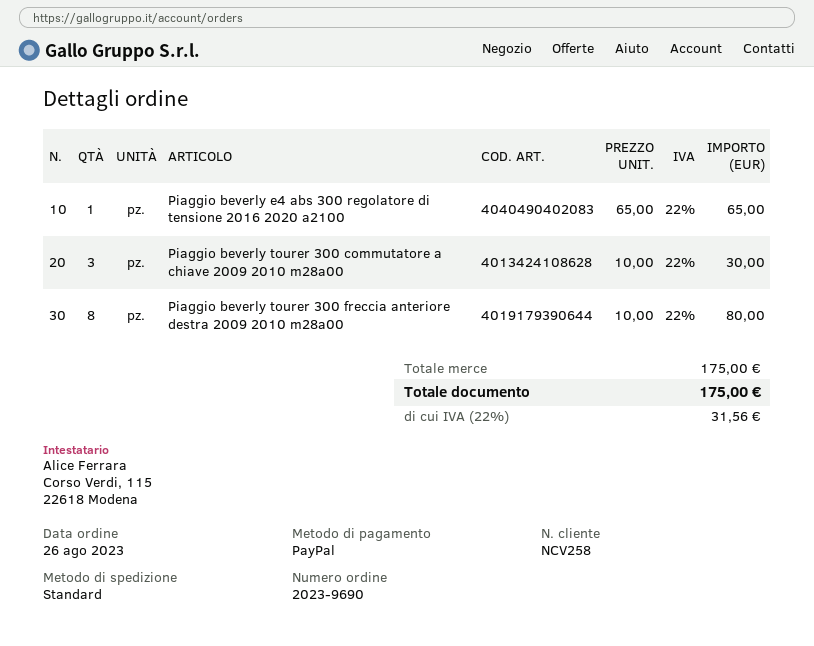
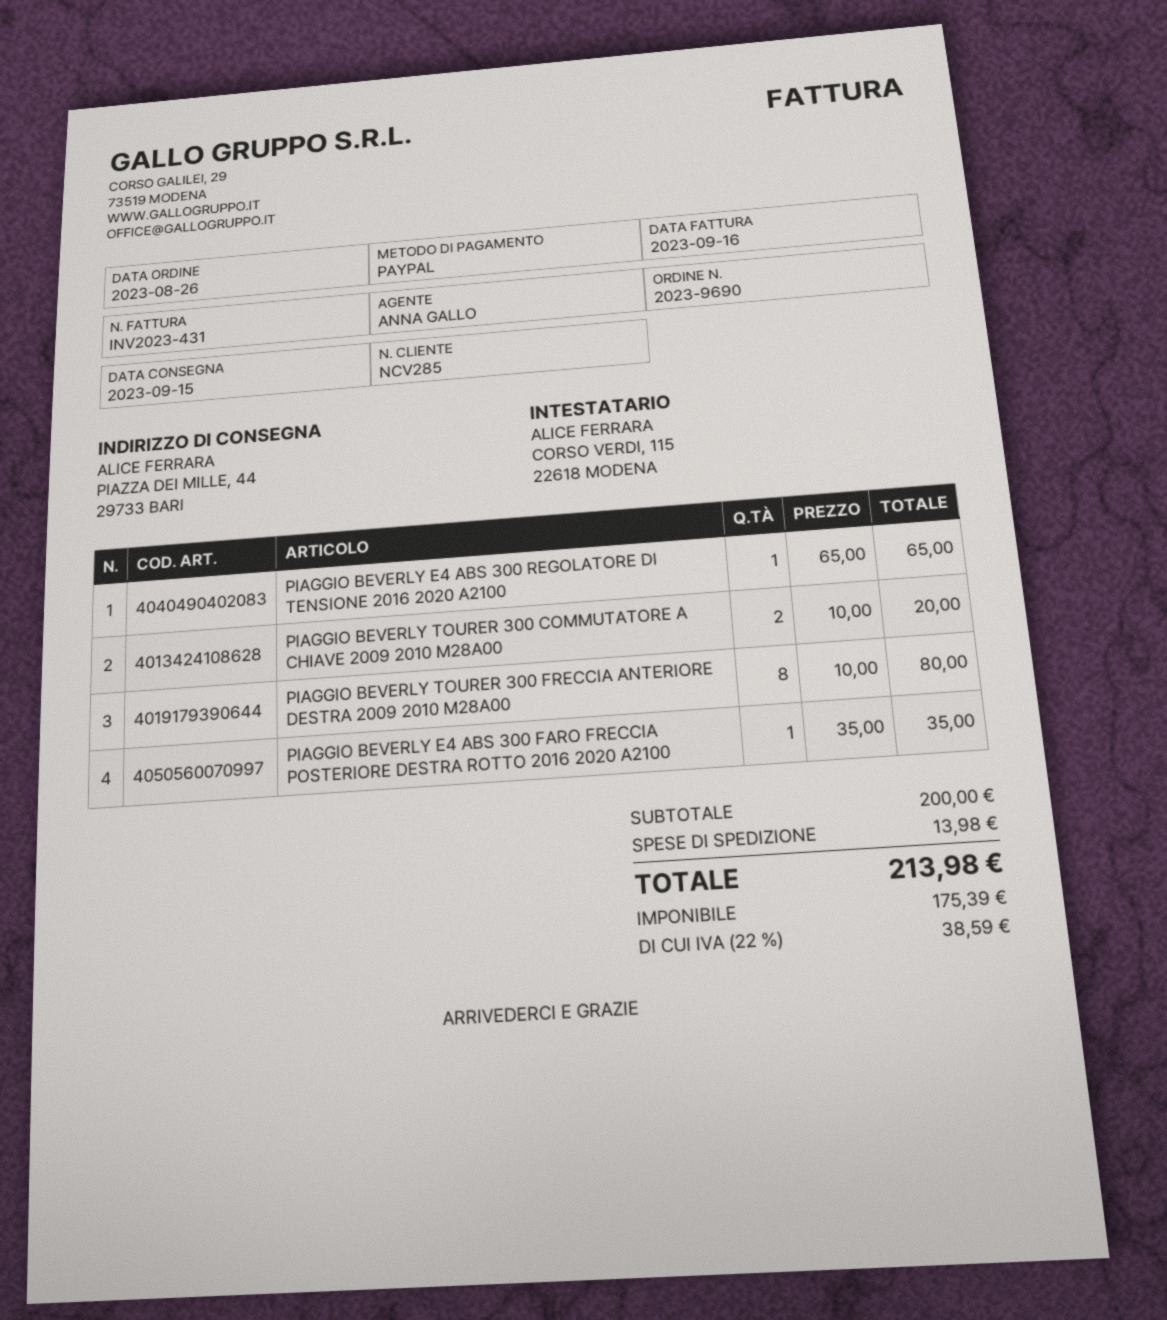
customer number: NCV258 -> NCV285
Piaggio beverly tourer 300 commutatore a chiave 2009 2010 m28a00: 3 x 10.00 = 30.00 -> 2 x 10.00 = 20.00
PIAGGIO BEVERLY E4 ABS 300 FARO FRECCIA POSTERIORE DESTRA ROTTO 2016 2020 A2100: none -> 1 x 35.00 = 35.00
subtotal: 175.00 -> 200.00
shipping: none -> 13.98
tax: 22% = 31.56 -> 22% = 38.59
total: 175.00 -> 213.98

